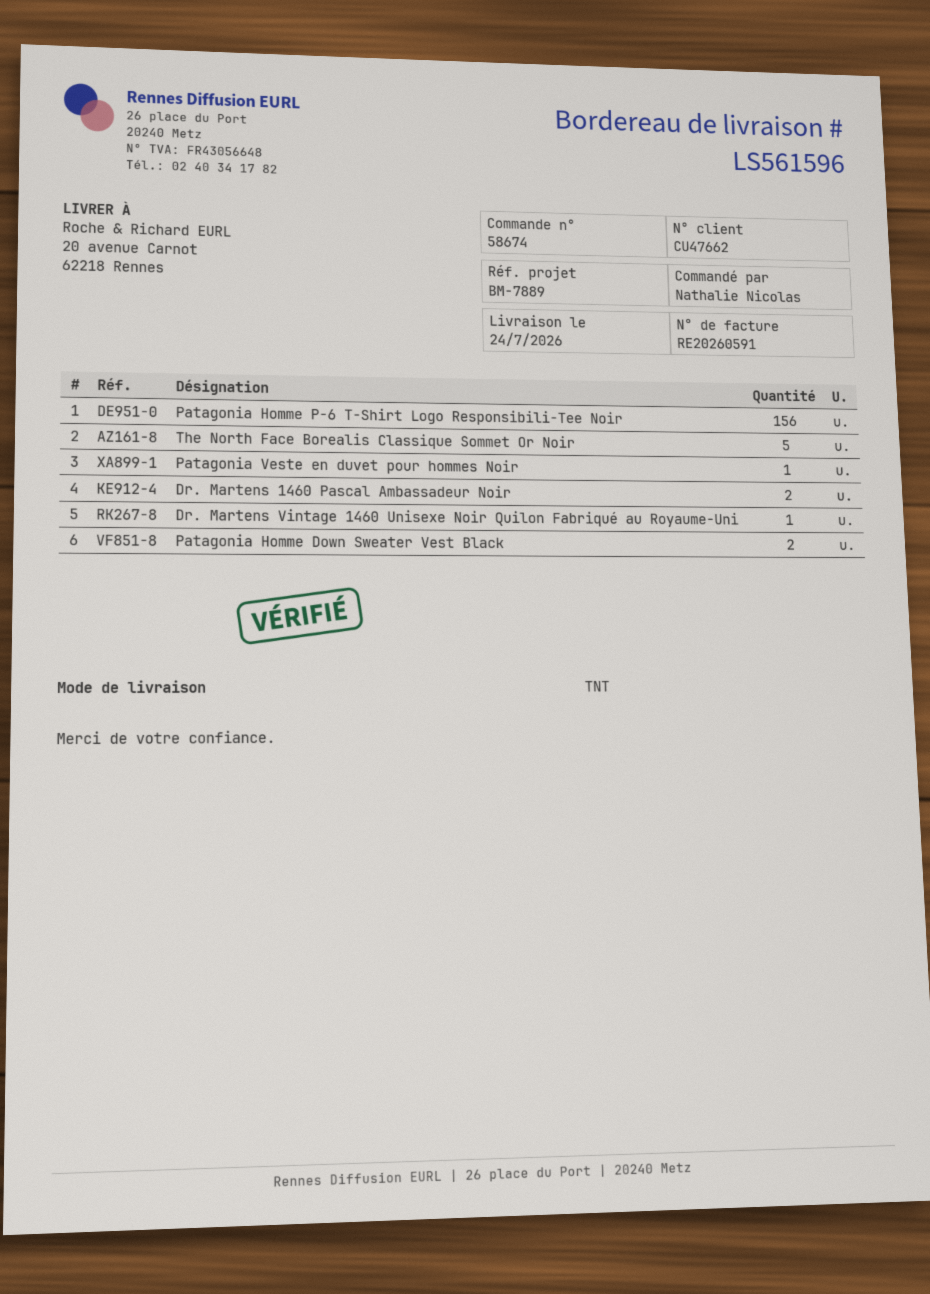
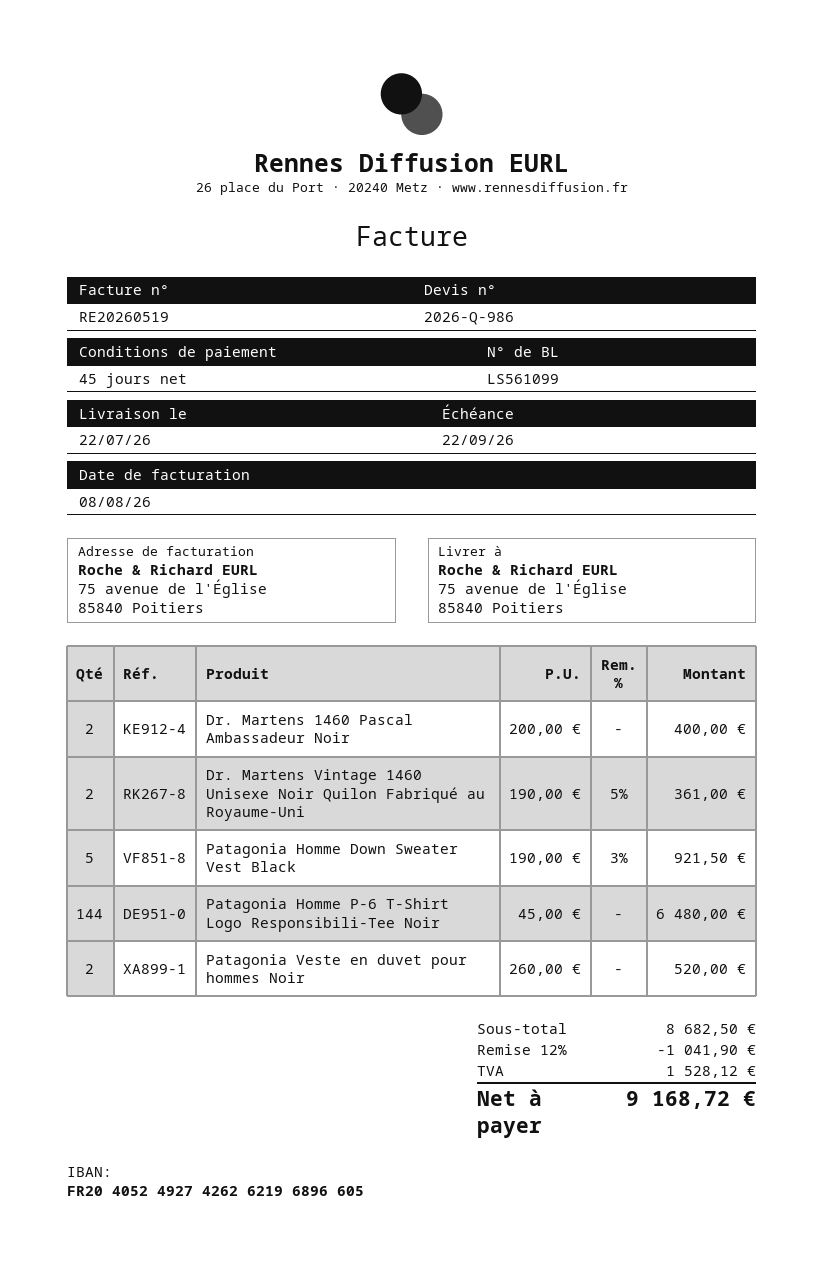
delivery note number: LS561596 -> LS561099
delivery date: 2026-07-24 -> 2026-07-22
invoice number: RE20260591 -> RE20260519
ship to: 20 avenue Carnot, 62218 Rennes -> 75 avenue de l'Église, 85840 Poitiers
Patagonia Homme P-6 T-Shirt Logo Responsibili-Tee Noir: 156 -> 144
The North Face Borealis Classique Sommet Or Noir: 5 -> none
Patagonia Veste en duvet pour hommes Noir: 1 -> 2
Dr. Martens Vintage 1460 Unisexe Noir Quilon Fabriqué au Royaume-Uni: 1 -> 2
Patagonia Homme Down Sweater Vest Black: 2 -> 5

